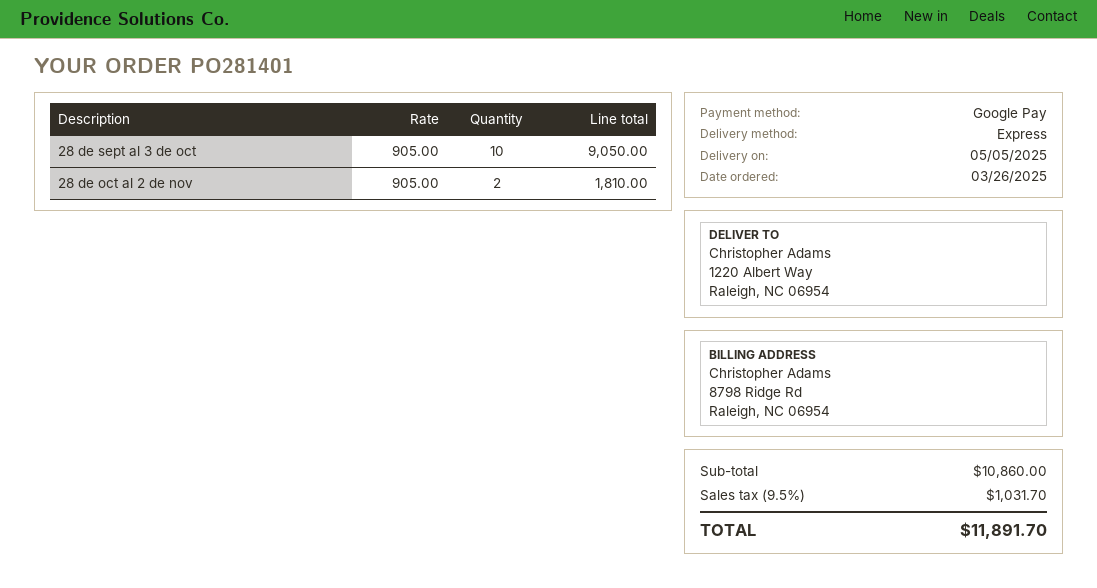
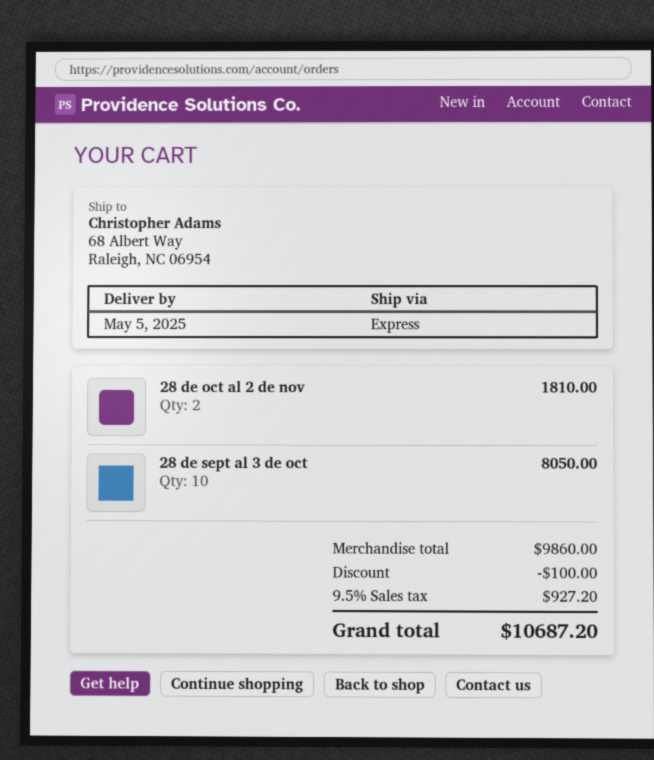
ship to: 1220 Albert Way, Raleigh, NC 06954 -> 68 Albert Way, Raleigh, NC 06954
28 de sept al 3 de oct: 10 for 9050.00 -> 10 for 8050.00
subtotal: 10860.00 -> 9860.00
discount: none -> 100.00
tax: 9.5% = 1031.70 -> 9.5% = 927.20
total: 11891.70 -> 10687.20

